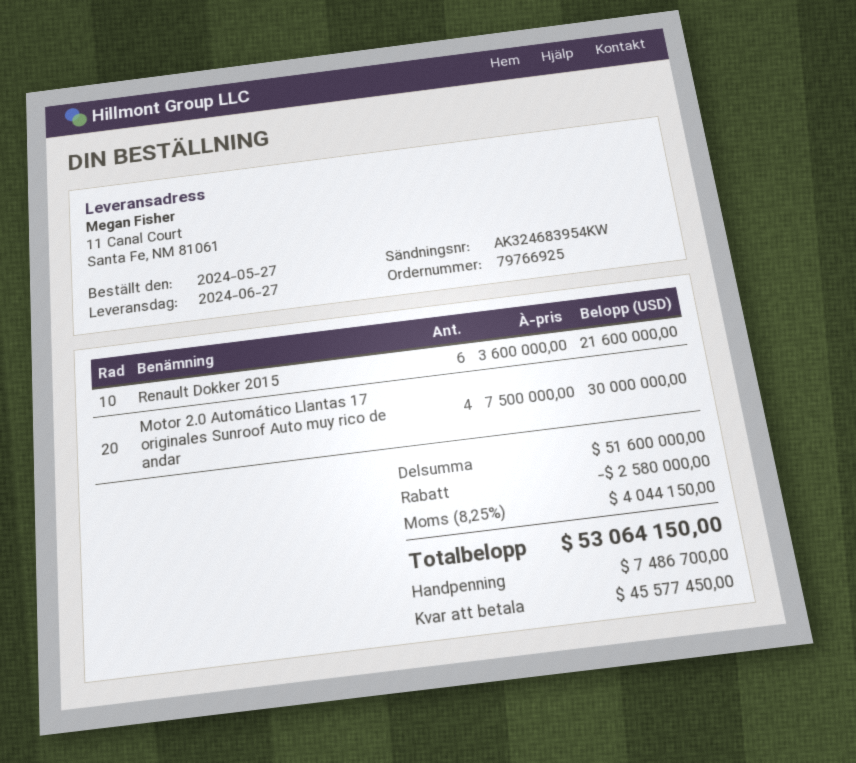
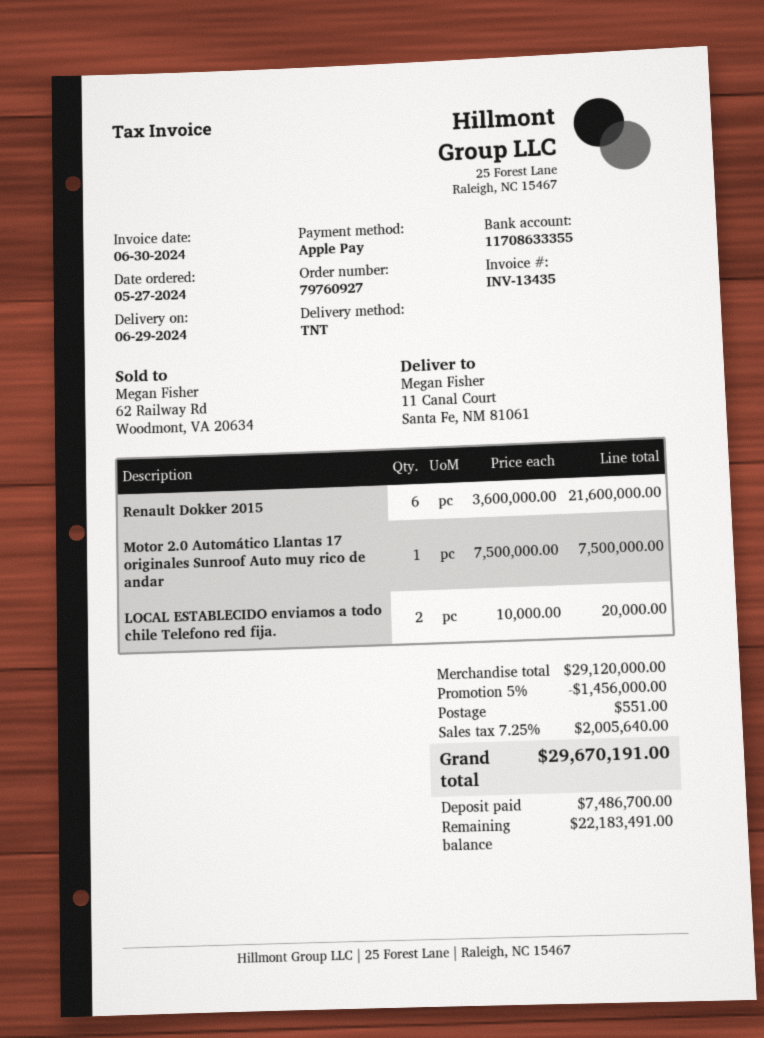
order number: 79766925 -> 79760927
delivery date: 2024-06-27 -> 2024-06-29
Motor 2.0 Automático Llantas 17 originales Sunroof Auto muy rico de andar: 4 x 7500000.00 = 30000000.00 -> 1 x 7500000.00 = 7500000.00
LOCAL ESTABLECIDO enviamos a todo chile Telefono red fija.: none -> 2 x 10000.00 = 20000.00
subtotal: 51600000.00 -> 29120000.00
discount: 2580000.00 -> 1456000.00
shipping: none -> 551.00
tax: 8.25% = 4044150.00 -> 7.25% = 2005640.00
total: 53064150.00 -> 29670191.00
balance: 45577450.00 -> 22183491.00

